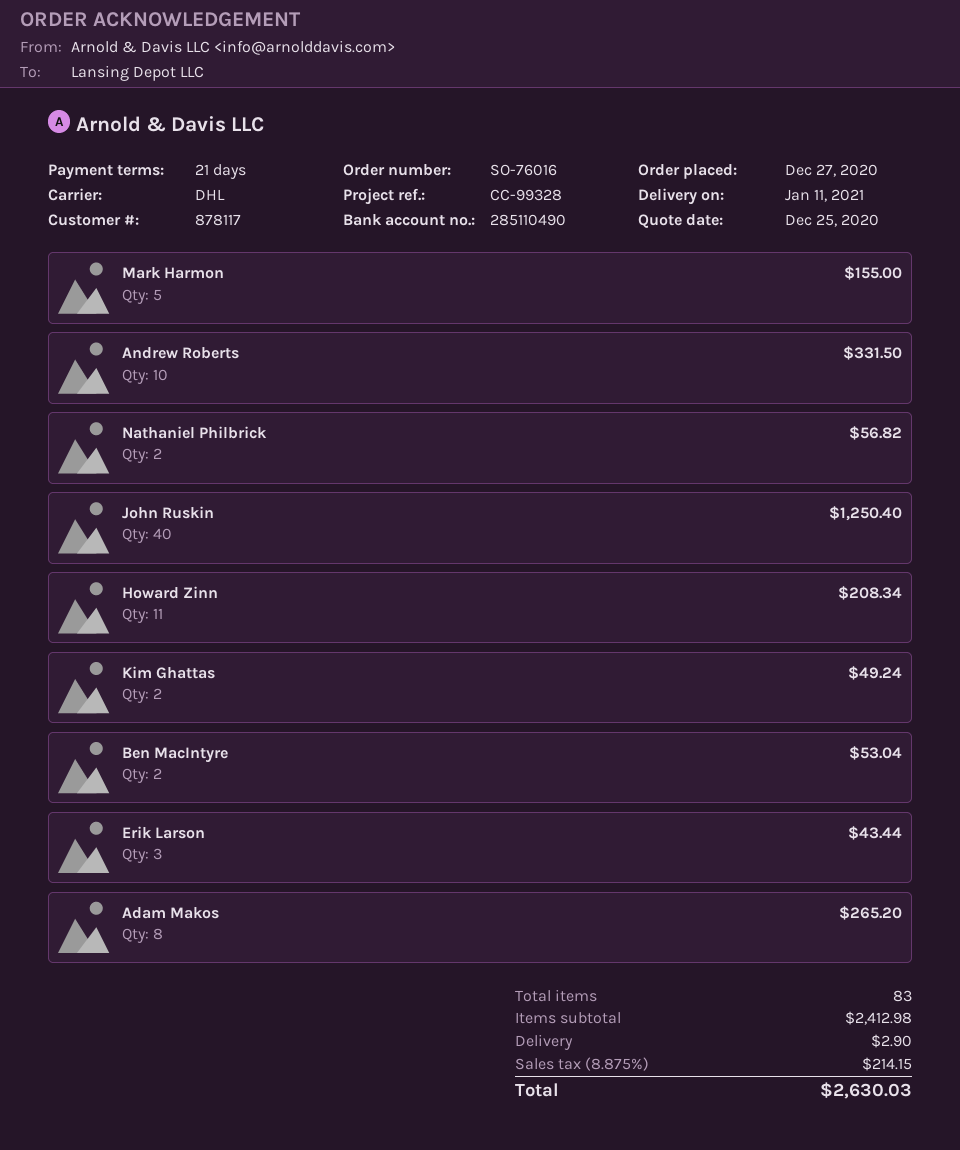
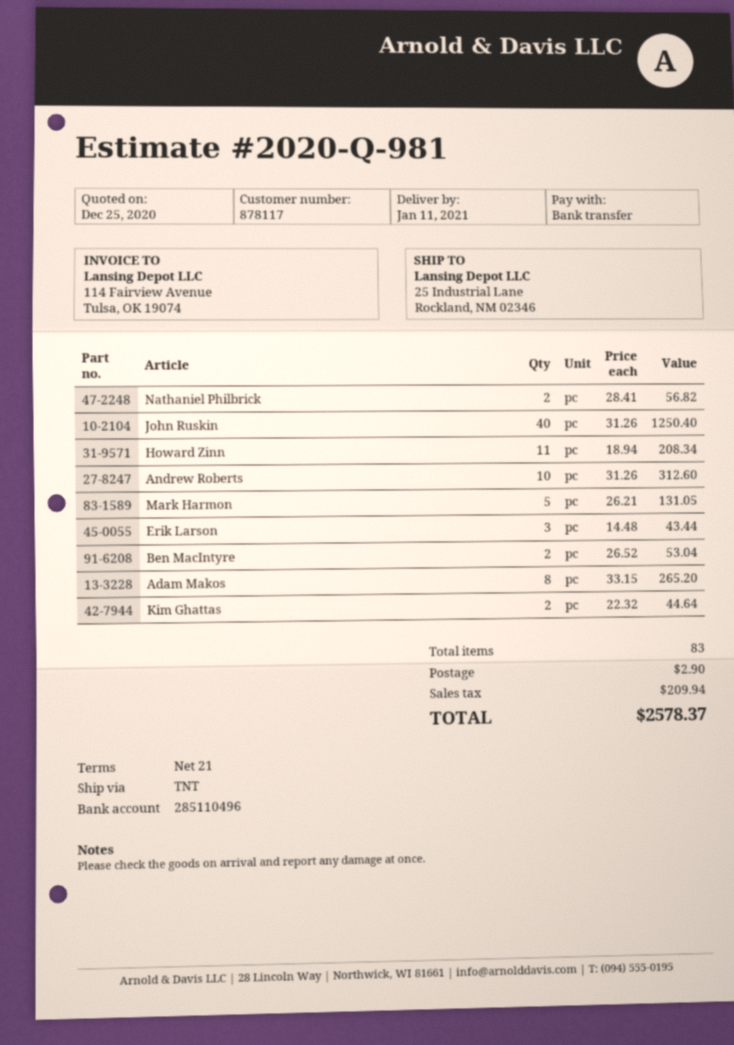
bank account: 285110490 -> 285110496
shipping method: DHL -> TNT
Mark Harmon: 5 for 155.00 -> 5 for 131.05
Andrew Roberts: 10 for 331.50 -> 10 for 312.60
Kim Ghattas: 2 for 49.24 -> 2 for 44.64
tax: 214.15 -> 209.94
total: 2630.03 -> 2578.37

